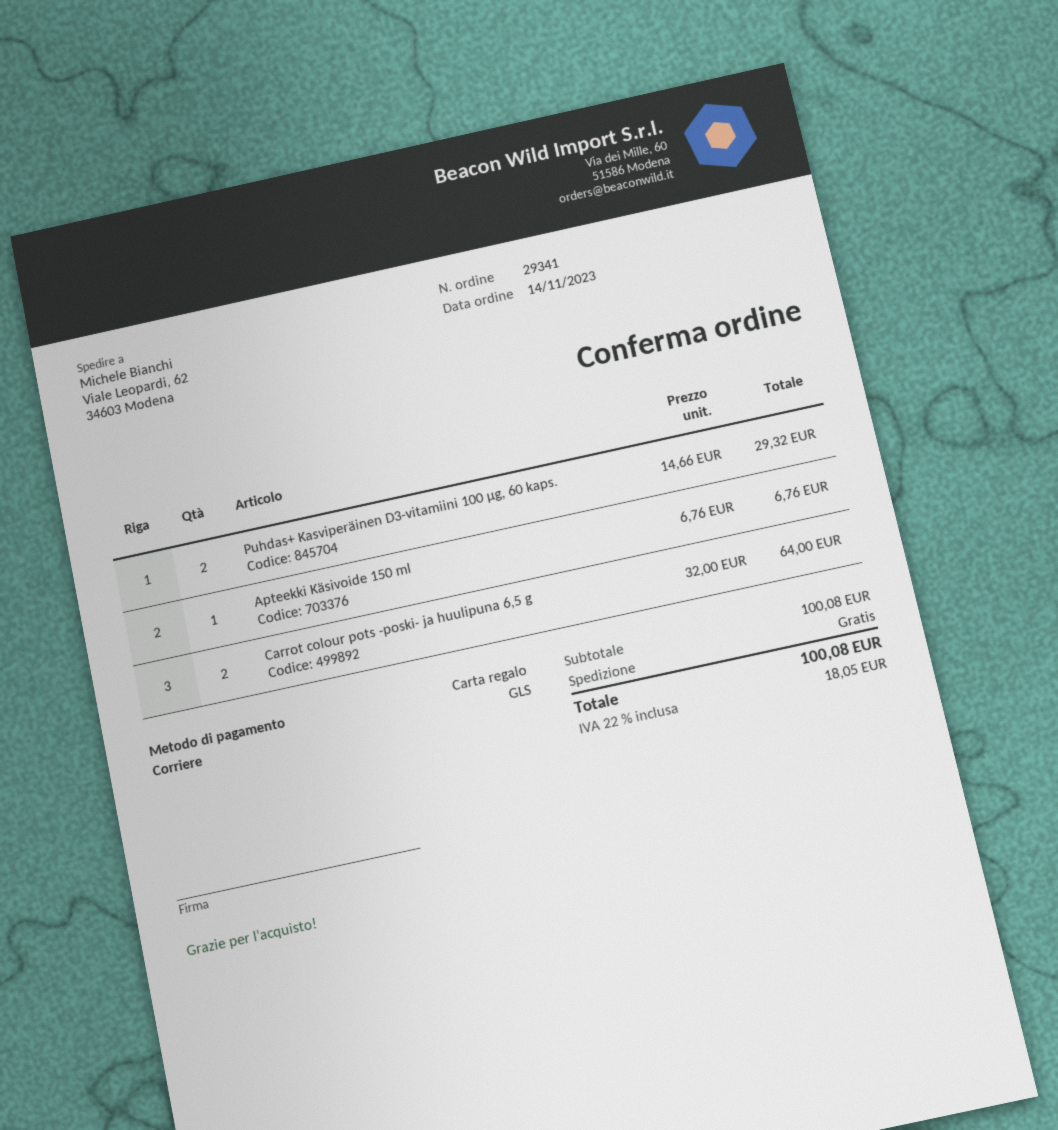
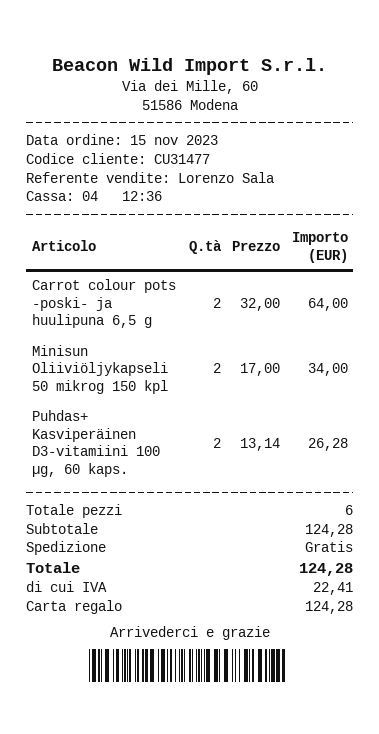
order date: 2023-11-14 -> 2023-11-15
Puhdas+ Kasviperäinen D3-vitamiini 100 µg, 60 kaps.: 2 x 14.66 = 29.32 -> 2 x 13.14 = 26.28
Apteekki Käsivoide 150 ml: 1 x 6.76 = 6.76 -> none
Minisun Oliiviöljykapseli 50 mikrog 150 kpl: none -> 2 x 17.00 = 34.00
subtotal: 100.08 -> 124.28
tax: 18.05 -> 22.41
total: 100.08 -> 124.28

